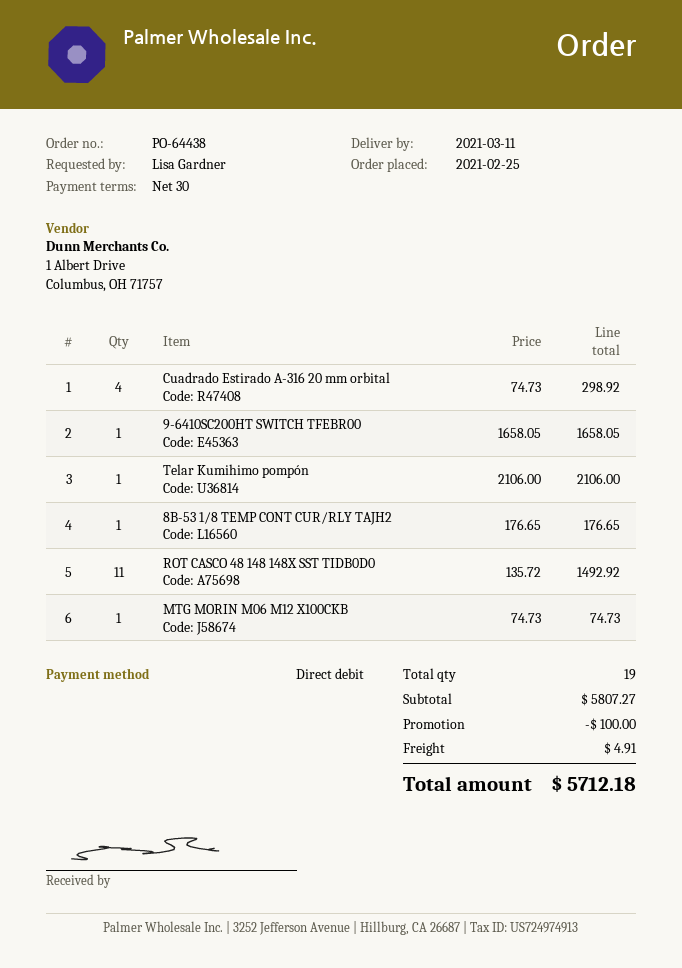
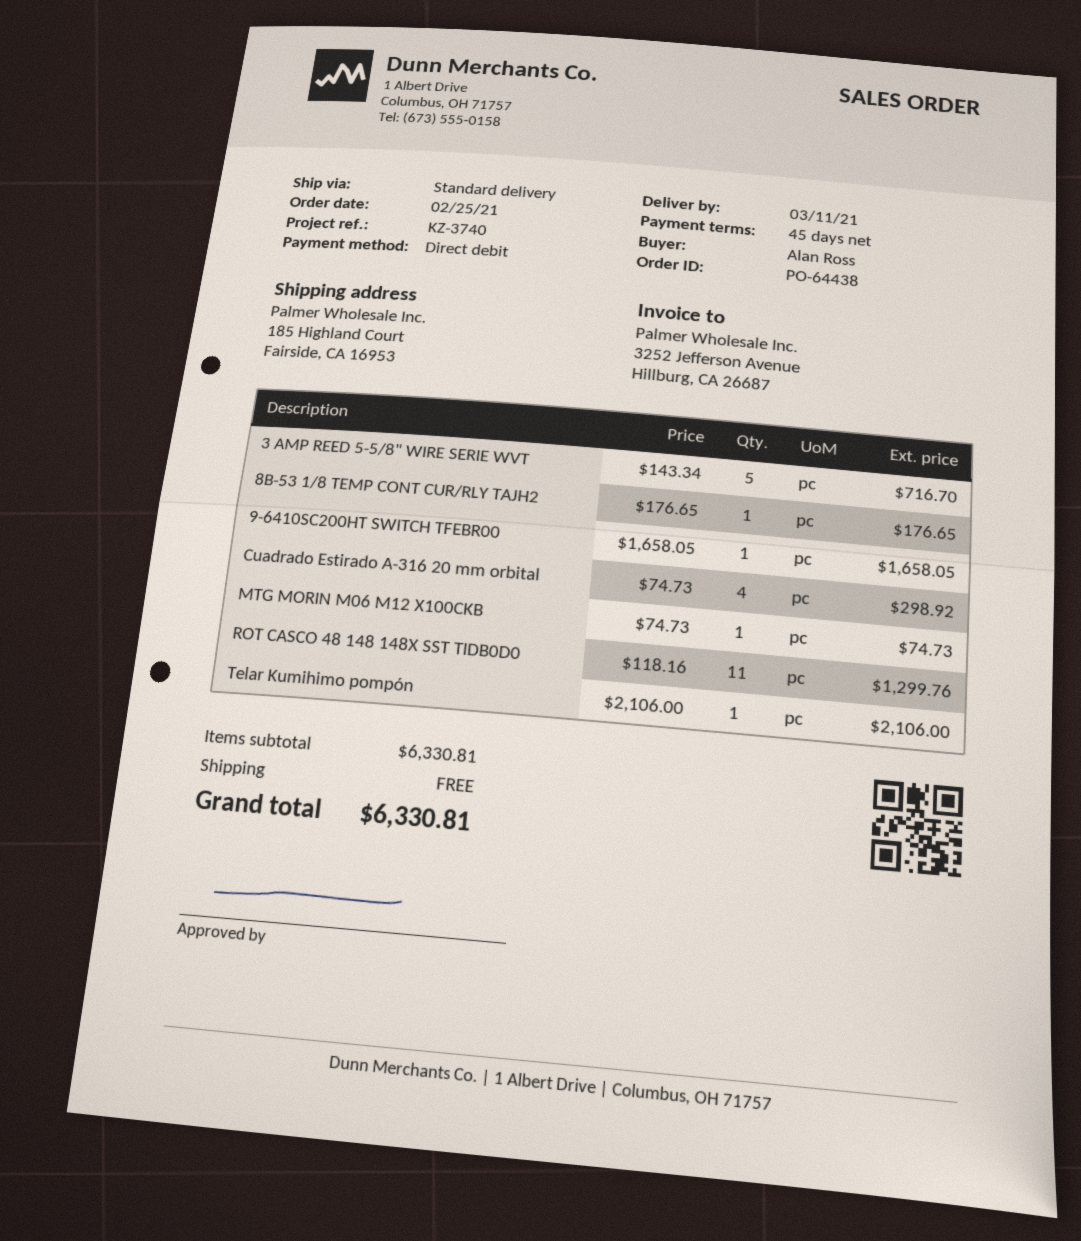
payment terms: 30 days -> 45 days
ordered by: Lisa Gardner -> Alan Ross
ROT CASCO 48 148 148X SST TIDB0D0: 11 x 135.72 = 1492.92 -> 11 x 118.16 = 1299.76
3 AMP REED 5-5/8" WIRE SERIE WVT: none -> 5 x 143.34 = 716.70
subtotal: 5807.27 -> 6330.81
discount: 100.00 -> none
shipping: 4.91 -> 0.00
total: 5712.18 -> 6330.81

